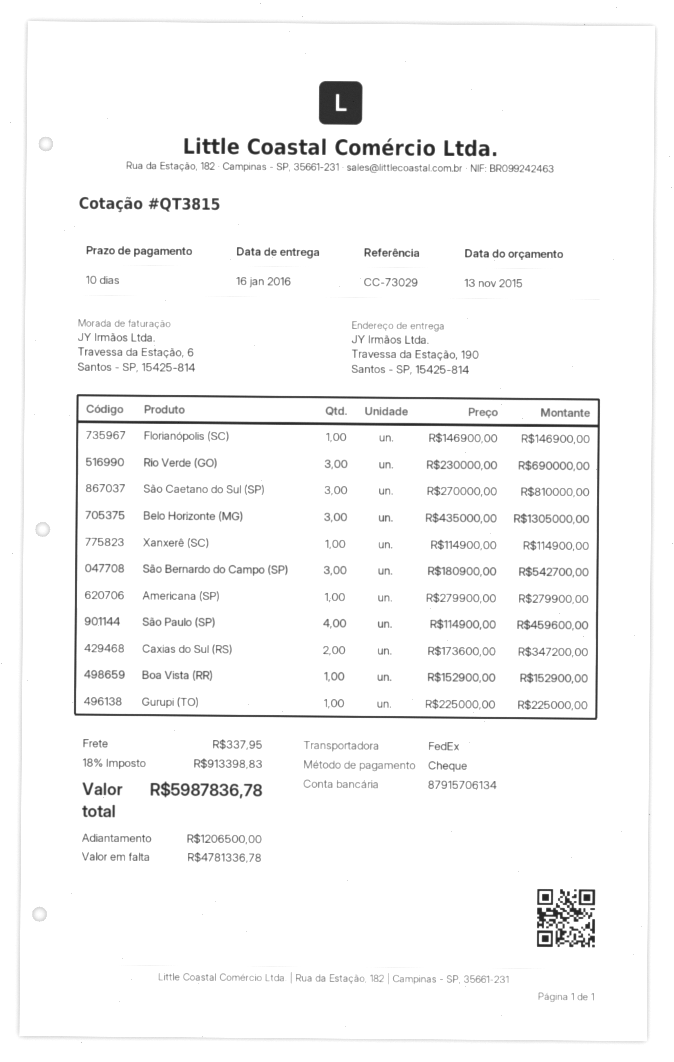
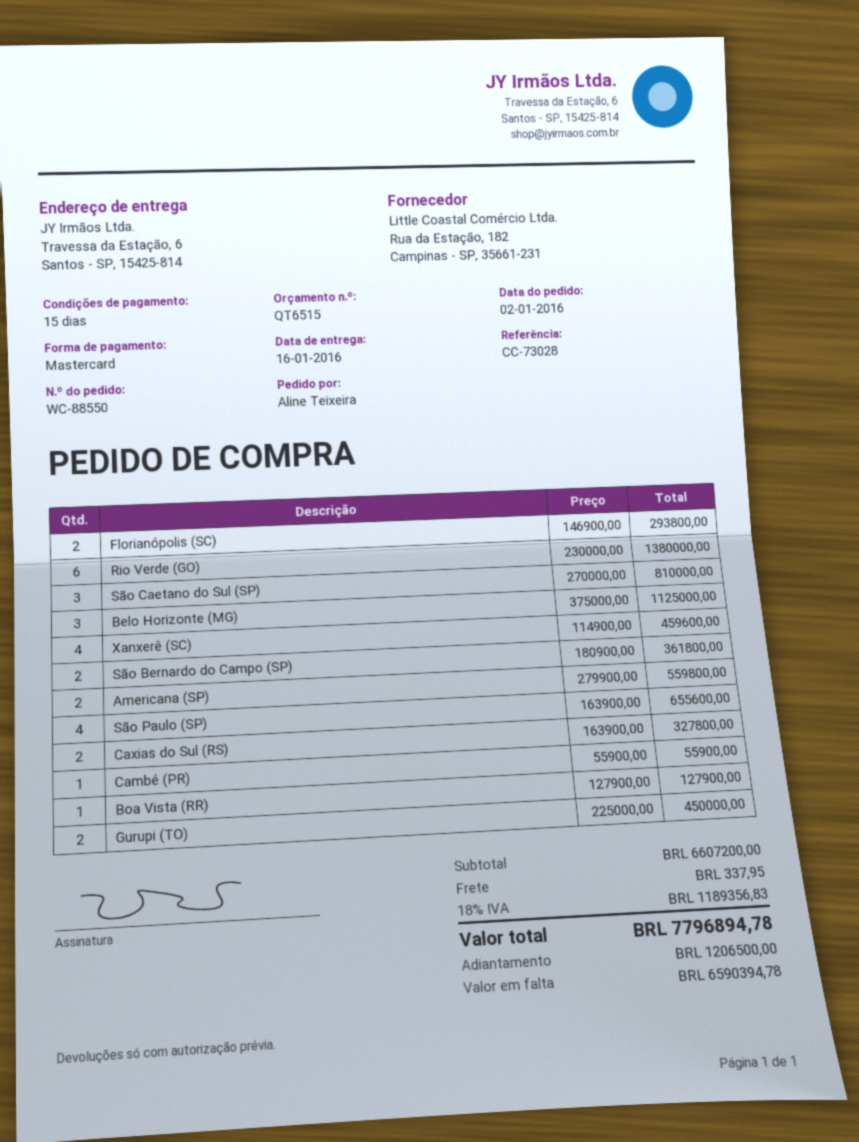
quote number: QT3815 -> QT6515
payment terms: 10 days -> 15 days
reference: CC-73029 -> CC-73028
payment method: cheque -> Mastercard
ship to: Travessa da Estação, 190, Santos - SP, 15425-814 -> Travessa da Estação, 6, Santos - SP, 15425-814
Florianópolis (SC): 1 x 146900.00 = 146900.00 -> 2 x 146900.00 = 293800.00
Rio Verde (GO): 3 x 230000.00 = 690000.00 -> 6 x 230000.00 = 1380000.00
Belo Horizonte (MG): 3 x 435000.00 = 1305000.00 -> 3 x 375000.00 = 1125000.00
Xanxerê (SC): 1 x 114900.00 = 114900.00 -> 4 x 114900.00 = 459600.00
São Bernardo do Campo (SP): 3 x 180900.00 = 542700.00 -> 2 x 180900.00 = 361800.00
Americana (SP): 1 x 279900.00 = 279900.00 -> 2 x 279900.00 = 559800.00
São Paulo (SP): 4 x 114900.00 = 459600.00 -> 4 x 163900.00 = 655600.00
Caxias do Sul (RS): 2 x 173600.00 = 347200.00 -> 2 x 163900.00 = 327800.00
Boa Vista (RR): 1 x 152900.00 = 152900.00 -> 1 x 127900.00 = 127900.00
Gurupi (TO): 1 x 225000.00 = 225000.00 -> 2 x 225000.00 = 450000.00
Cambé (PR): none -> 1 x 55900.00 = 55900.00
tax: 18% = 913398.83 -> 18% = 1189356.83
total: 5987836.78 -> 7796894.78
balance: 4781336.78 -> 6590394.78

